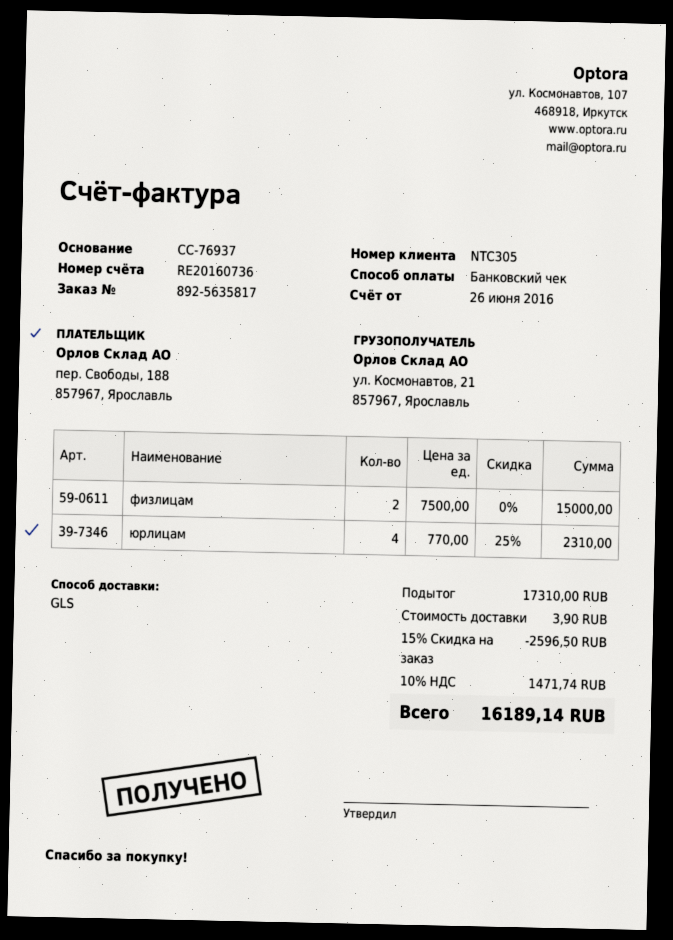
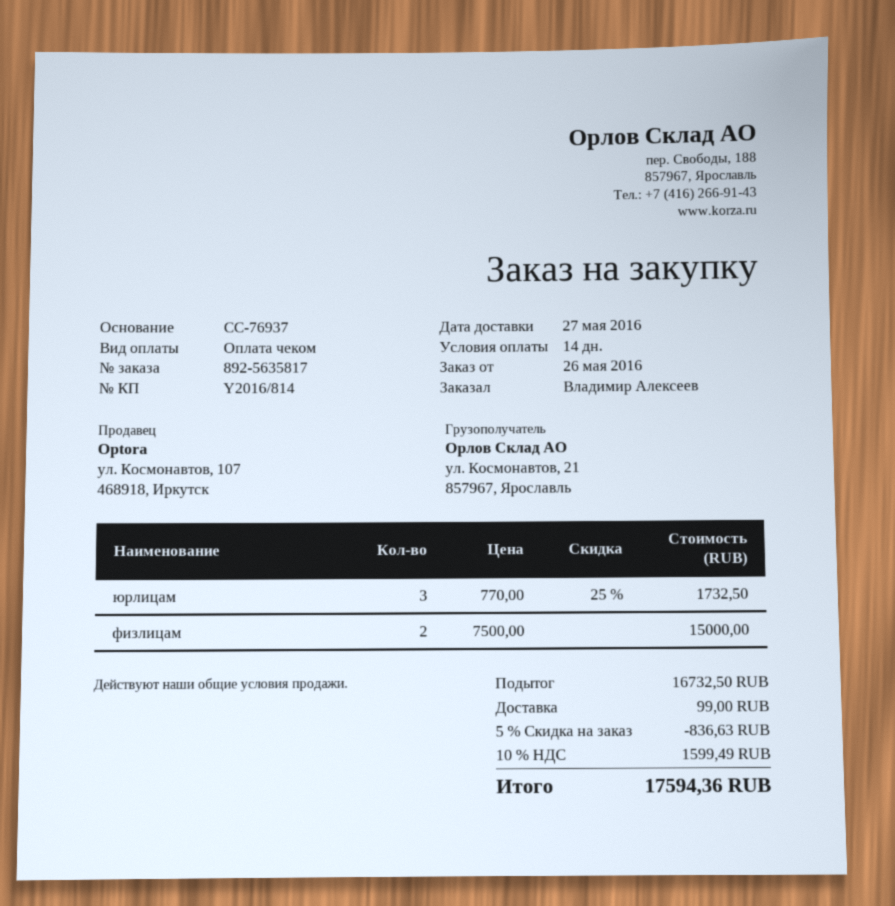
юрлицам: 4 x 770.00 - 25% = 2310.00 -> 3 x 770.00 - 25% = 1732.50
subtotal: 17310.00 -> 16732.50
discount: 15% = 2596.50 -> 5% = 836.63
shipping: 3.90 -> 99.00
tax: 10% = 1471.74 -> 10% = 1599.49
total: 16189.14 -> 17594.36

